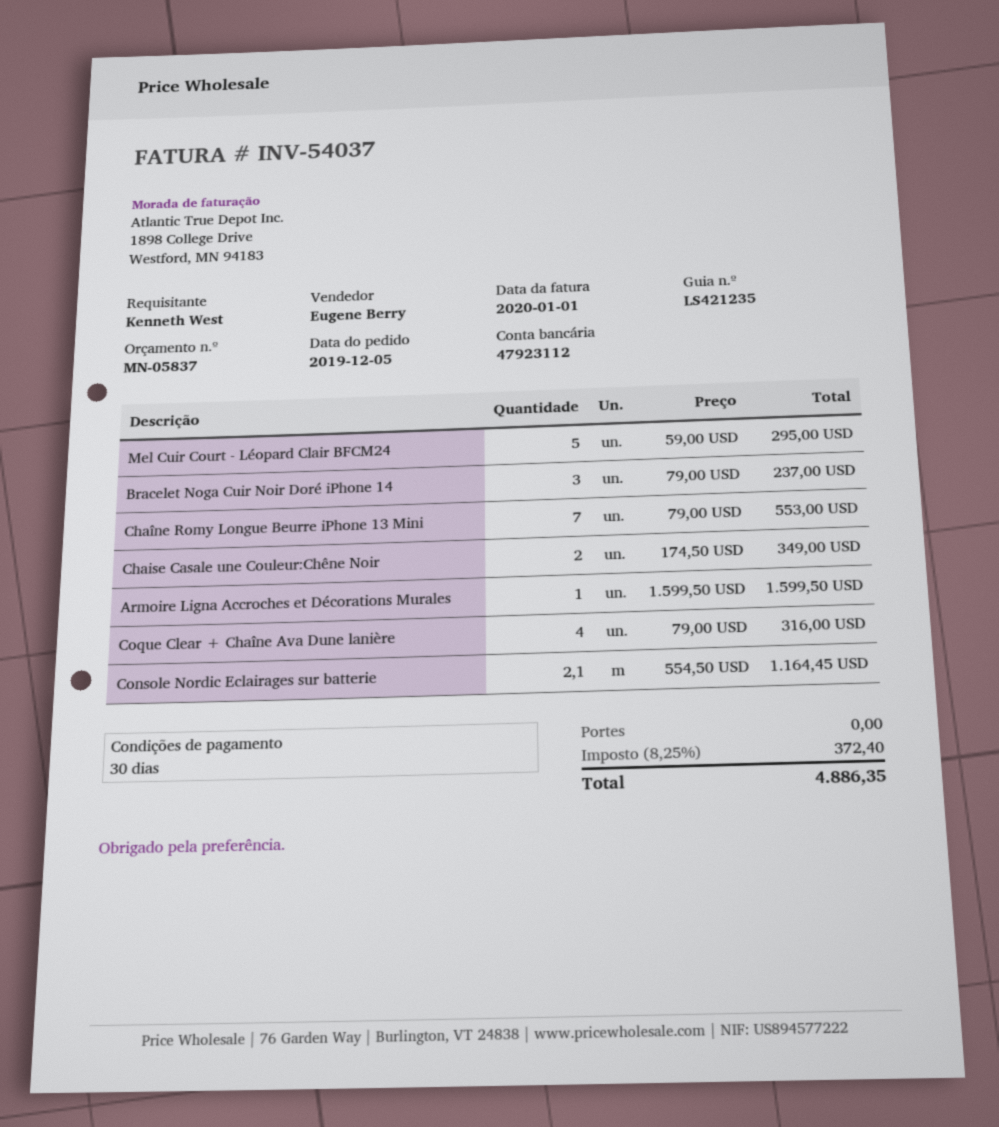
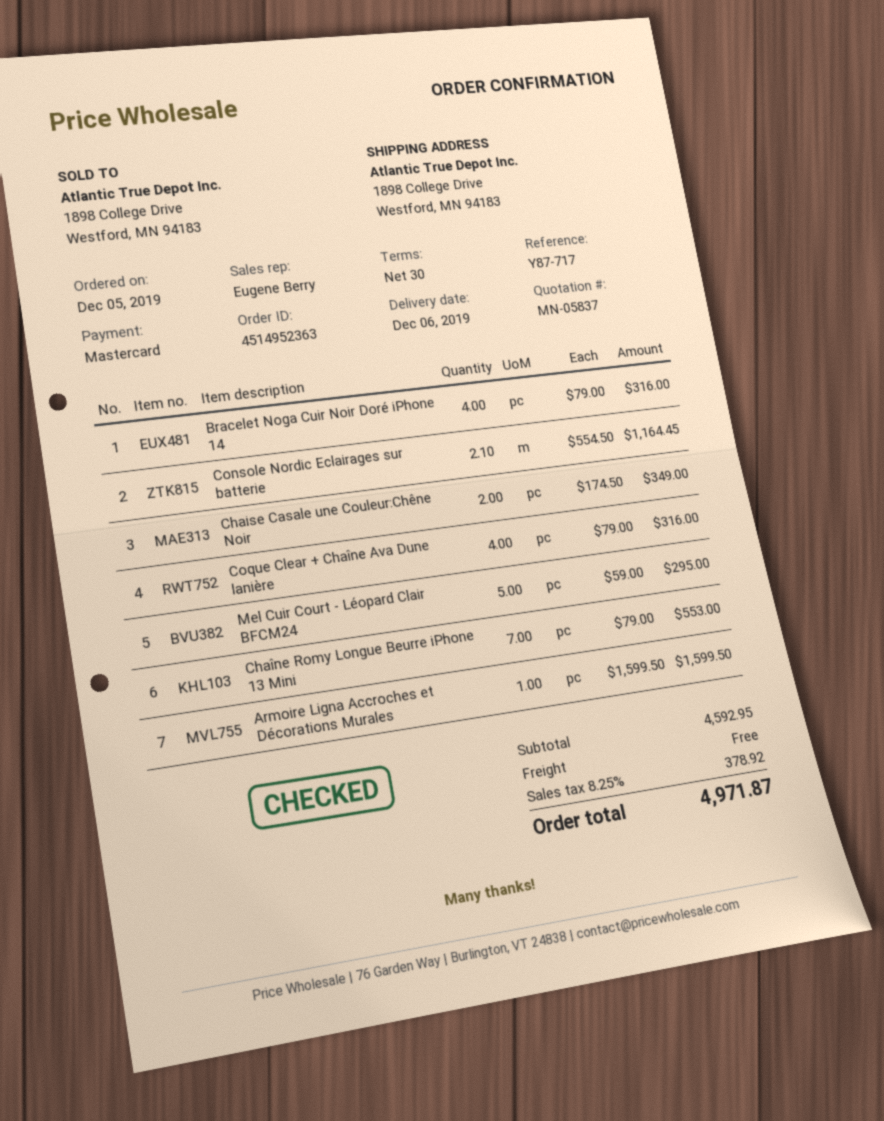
Bracelet Noga Cuir Noir Doré iPhone 14: 3 x 79.00 = 237.00 -> 4 x 79.00 = 316.00
tax: 8.25% = 372.40 -> 8.25% = 378.92
total: 4886.35 -> 4971.87

